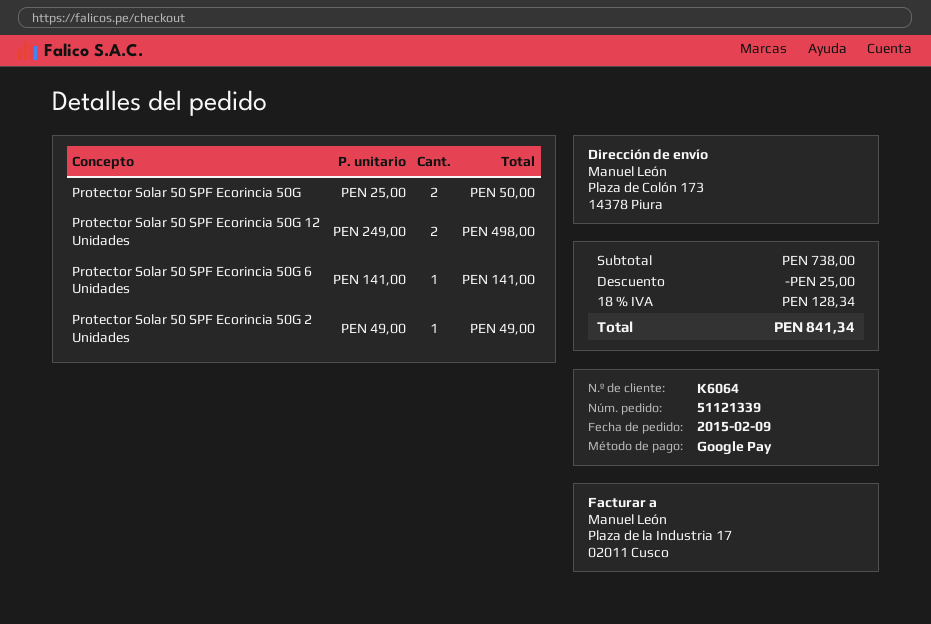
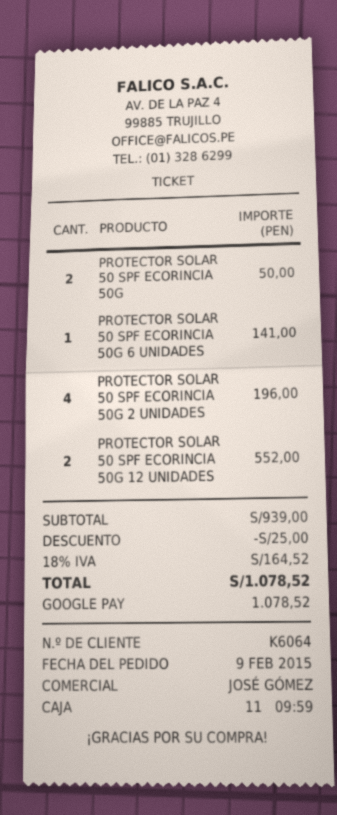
Protector Solar 50 SPF Ecorincia 50G 12 Unidades: 2 for 498.00 -> 2 for 552.00
Protector Solar 50 SPF Ecorincia 50G 2 Unidades: 1 for 49.00 -> 4 for 196.00
subtotal: 738.00 -> 939.00
tax: 18% = 128.34 -> 18% = 164.52
total: 841.34 -> 1078.52

